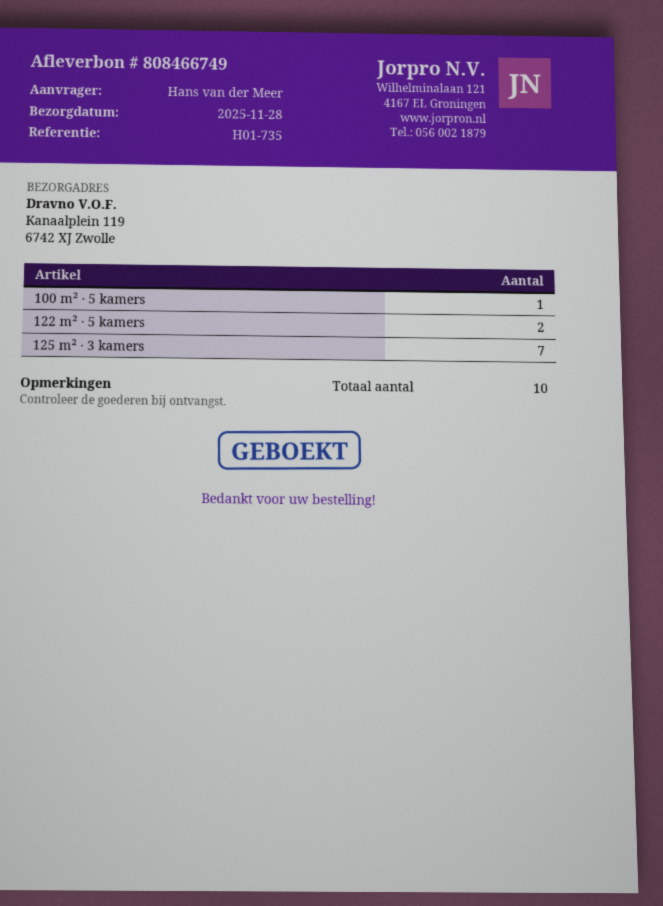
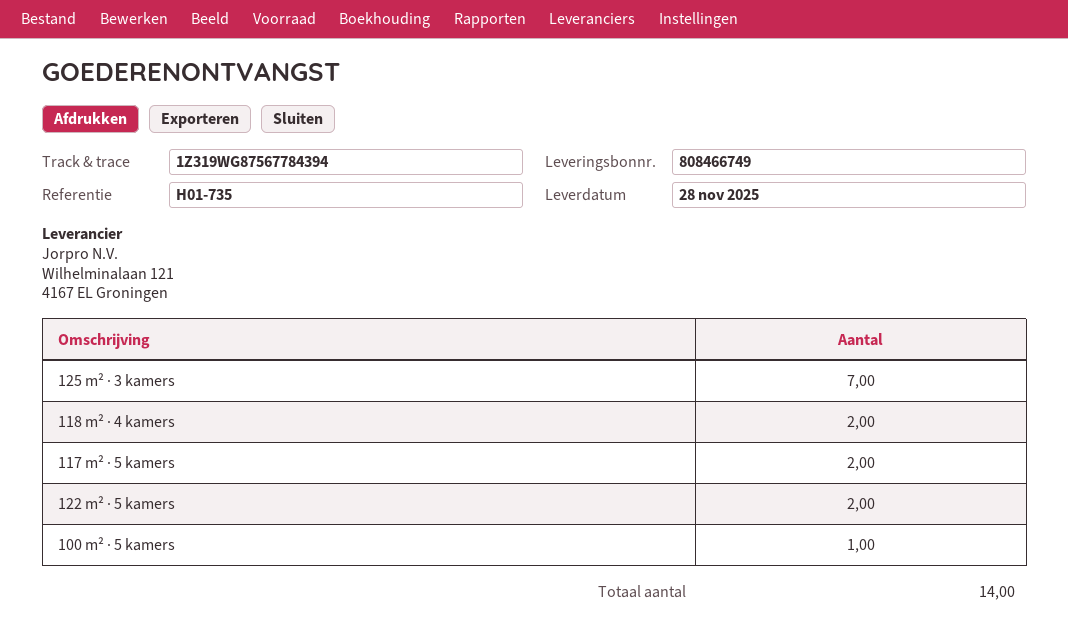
118 m² · 4 kamers: none -> 2
117 m² · 5 kamers: none -> 2
total quantity: 10 -> 14

